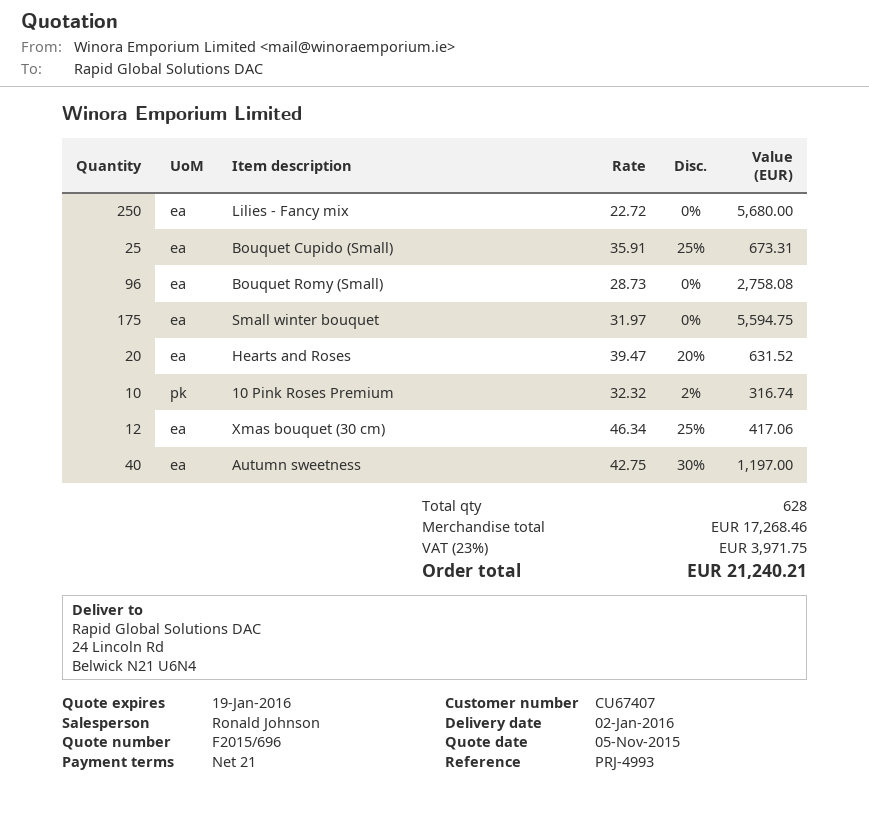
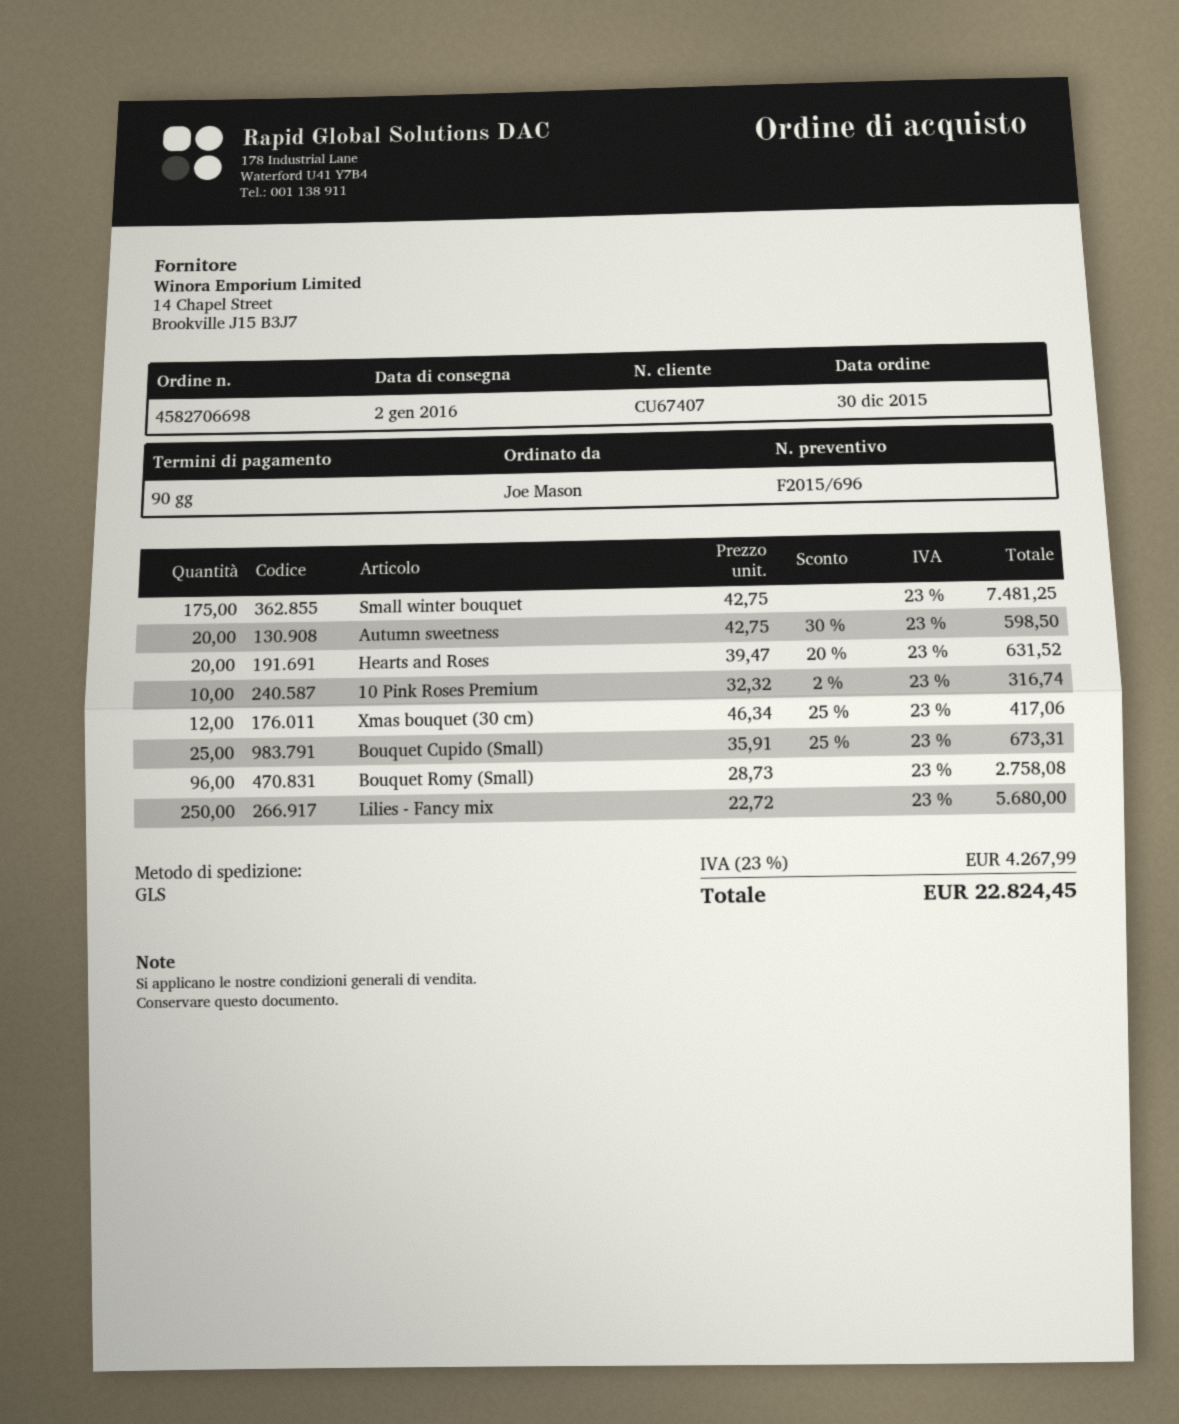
payment terms: 21 days -> 90 days
Small winter bouquet: 175 x 31.97 = 5594.75 -> 175 x 42.75 = 7481.25
Autumn sweetness: 40 x 42.75 - 30% = 1197.00 -> 20 x 42.75 - 30% = 598.50
tax: 23% = 3971.75 -> 23% = 4267.99
total: 21240.21 -> 22824.45

